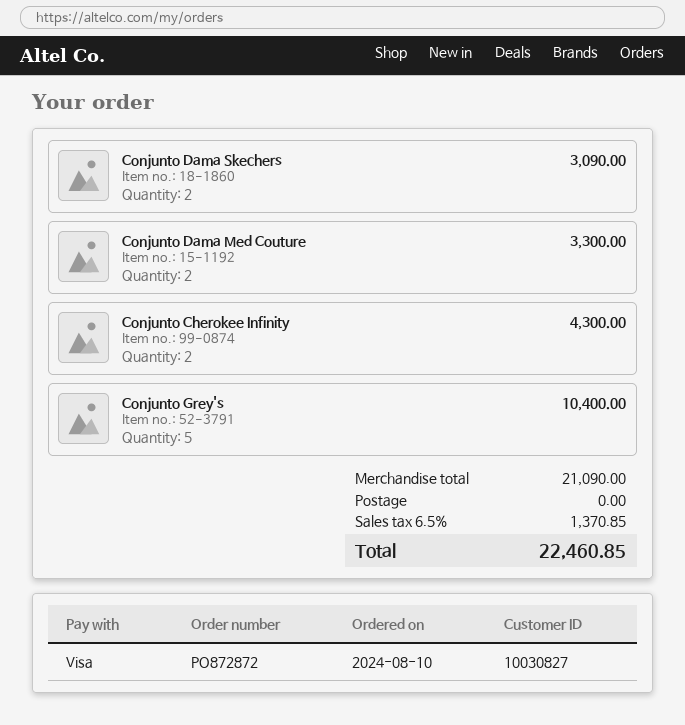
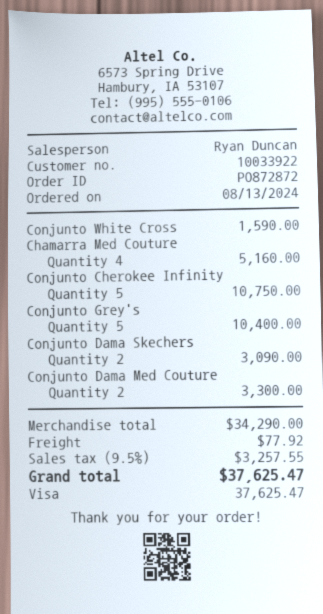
order date: 2024-08-10 -> 2024-08-13
customer number: 10030827 -> 10033922
Conjunto Cherokee Infinity: 2 for 4300.00 -> 5 for 10750.00
Conjunto White Cross: none -> 1 for 1590.00
Chamarra Med Couture: none -> 4 for 5160.00
subtotal: 21090.00 -> 34290.00
shipping: 0.00 -> 77.92
tax: 6.5% = 1370.85 -> 9.5% = 3257.55
total: 22460.85 -> 37625.47

